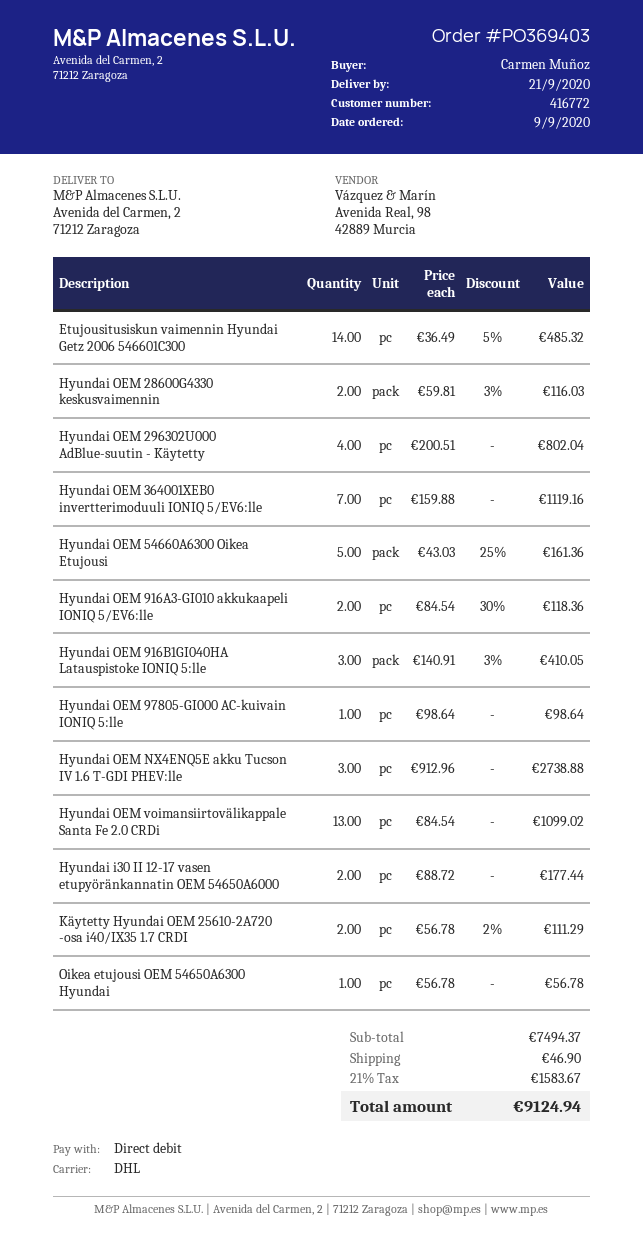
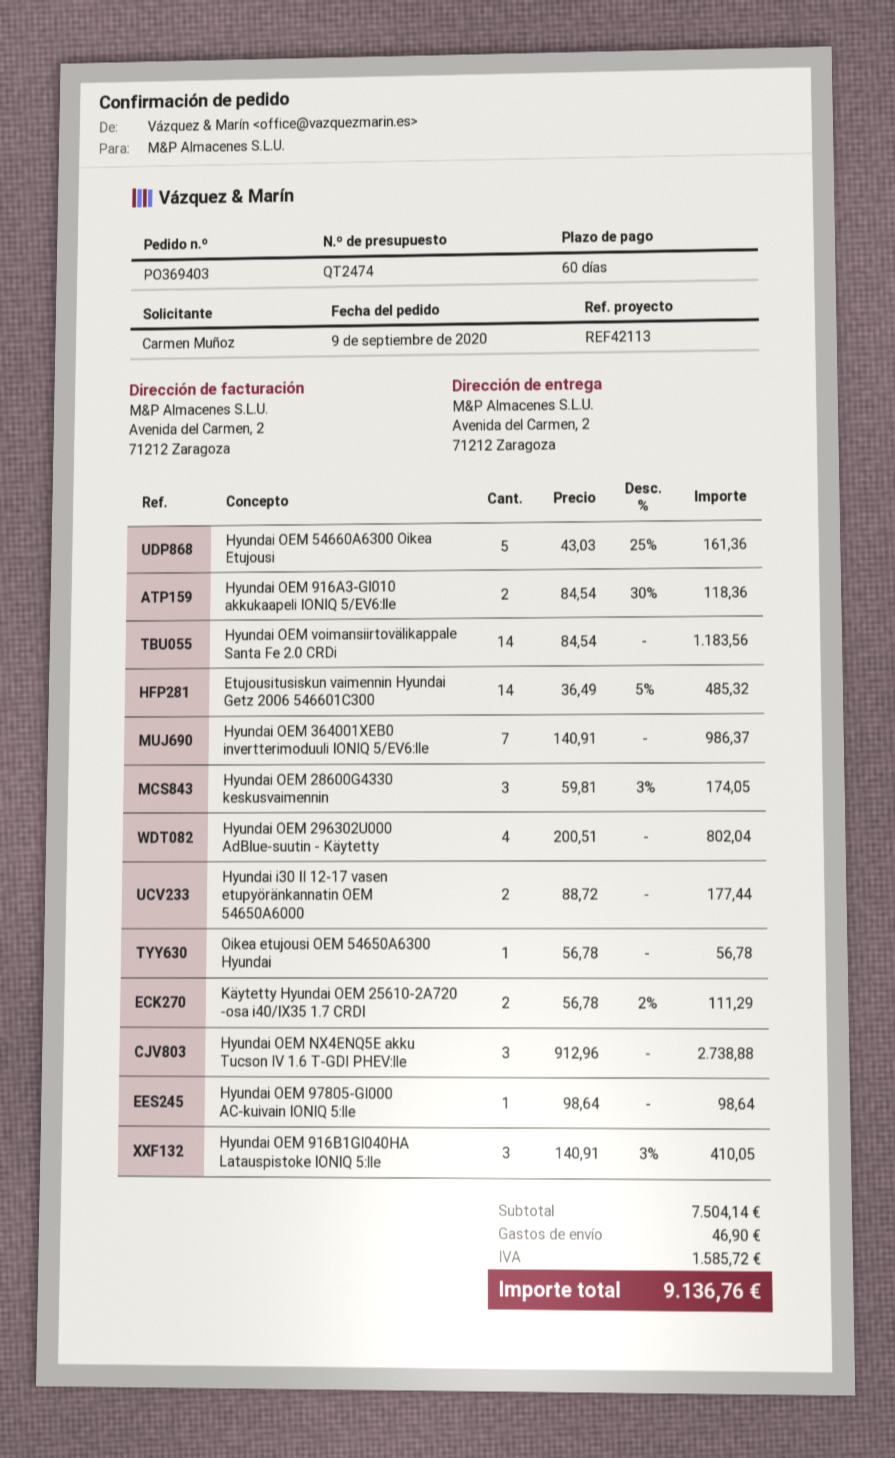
Hyundai OEM 28600G4330 keskusvaimennin: 2 x 59.81 - 3% = 116.03 -> 3 x 59.81 - 3% = 174.05
Hyundai OEM 364001XEB0 invertterimoduuli IONIQ 5/EV6:lle: 7 x 159.88 = 1119.16 -> 7 x 140.91 = 986.37
Hyundai OEM voimansiirtovälikappale Santa Fe 2.0 CRDi: 13 x 84.54 = 1099.02 -> 14 x 84.54 = 1183.56
subtotal: 7494.37 -> 7504.14
tax: 1583.67 -> 1585.72
total: 9124.94 -> 9136.76

